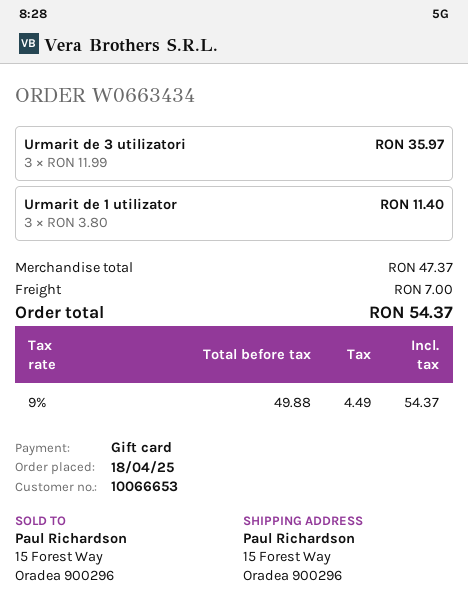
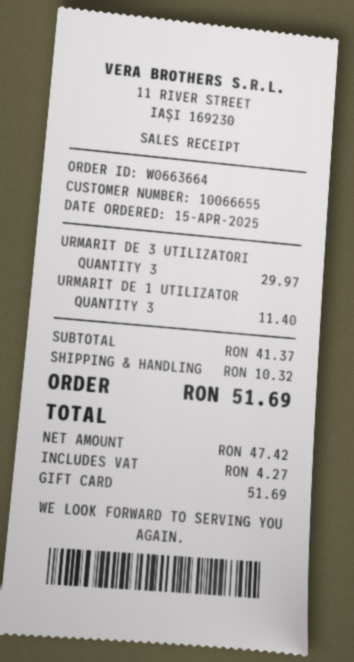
order number: W0663434 -> W0663664
order date: 2025-04-18 -> 2025-04-15
customer number: 10066653 -> 10066655
Urmarit de 3 utilizatori: 3 for 35.97 -> 3 for 29.97
subtotal: 47.37 -> 41.37
shipping: 7.00 -> 10.32
net: 49.88 -> 47.42
tax: 4.49 -> 4.27
total: 54.37 -> 51.69

